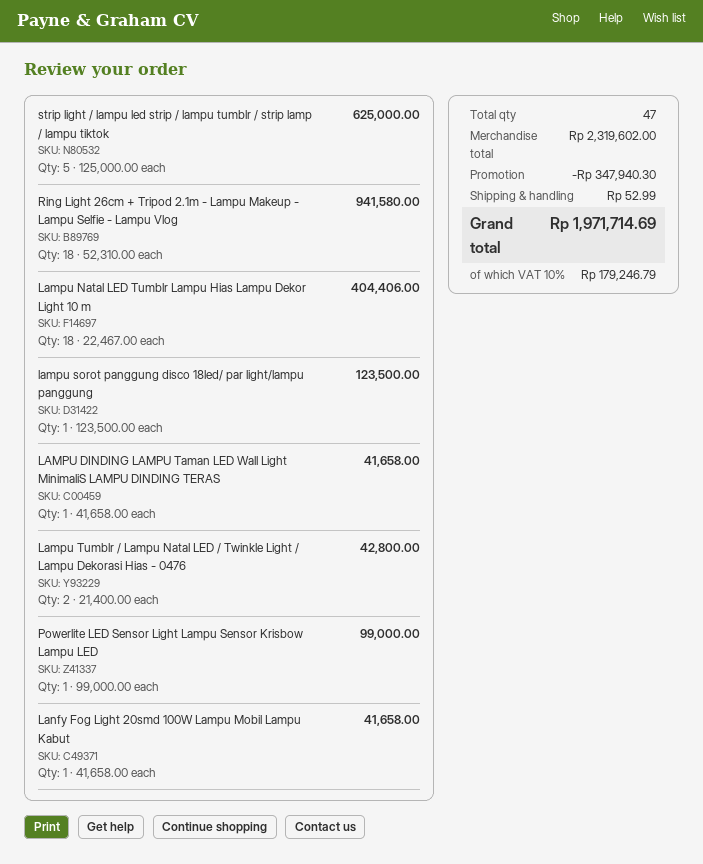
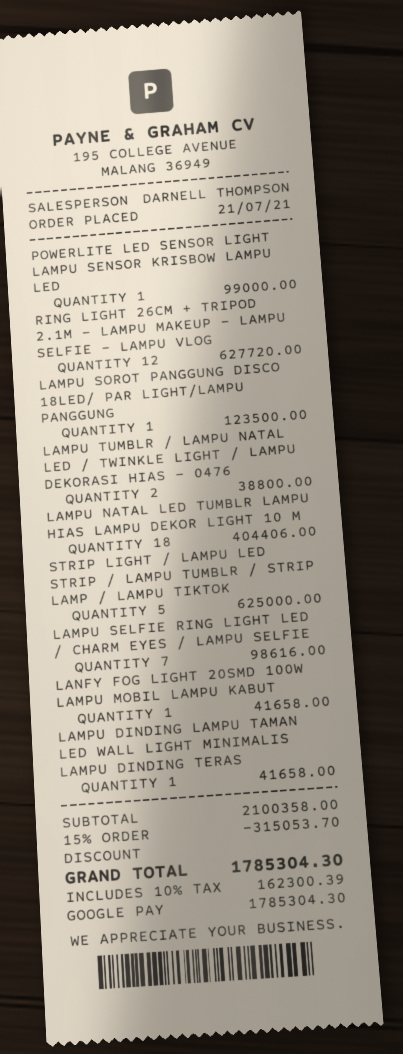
Ring Light 26cm + Tripod 2.1m - Lampu Makeup - Lampu Selfie - Lampu Vlog: 18 for 941580.00 -> 12 for 627720.00
Lampu Tumblr / Lampu Natal LED / Twinkle Light / Lampu Dekorasi Hias - 0476: 2 for 42800.00 -> 2 for 38800.00
LAMPU SELFIE RING LIGHT LED / CHARM EYES / LAMPU SELFIE: none -> 7 for 98616.00
subtotal: 2319602.00 -> 2100358.00
discount: 347940.30 -> 315053.70
shipping: 52.99 -> none
tax: 10% = 179246.79 -> 10% = 162300.39
total: 1971714.69 -> 1785304.30

